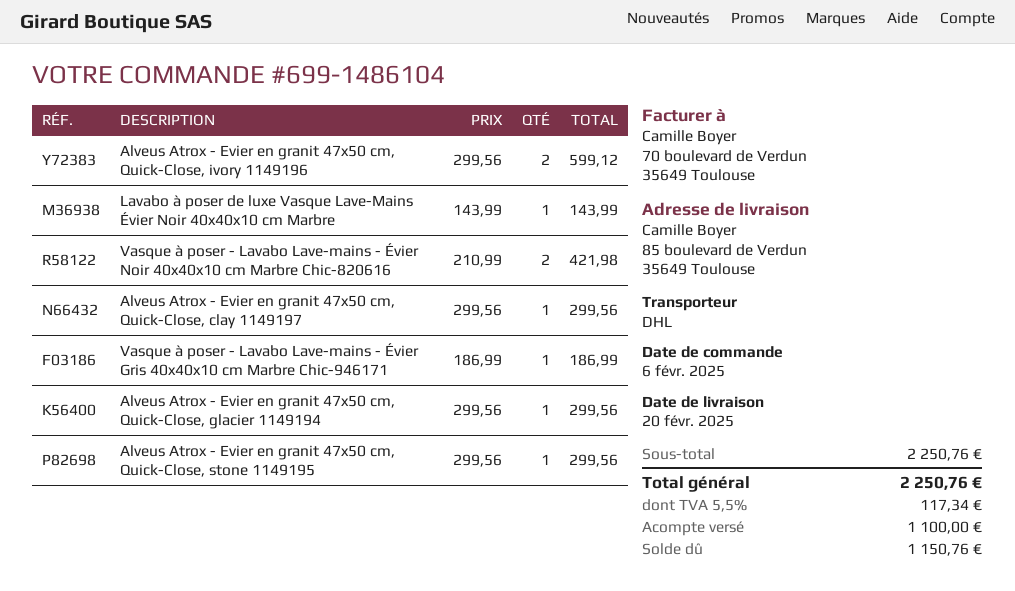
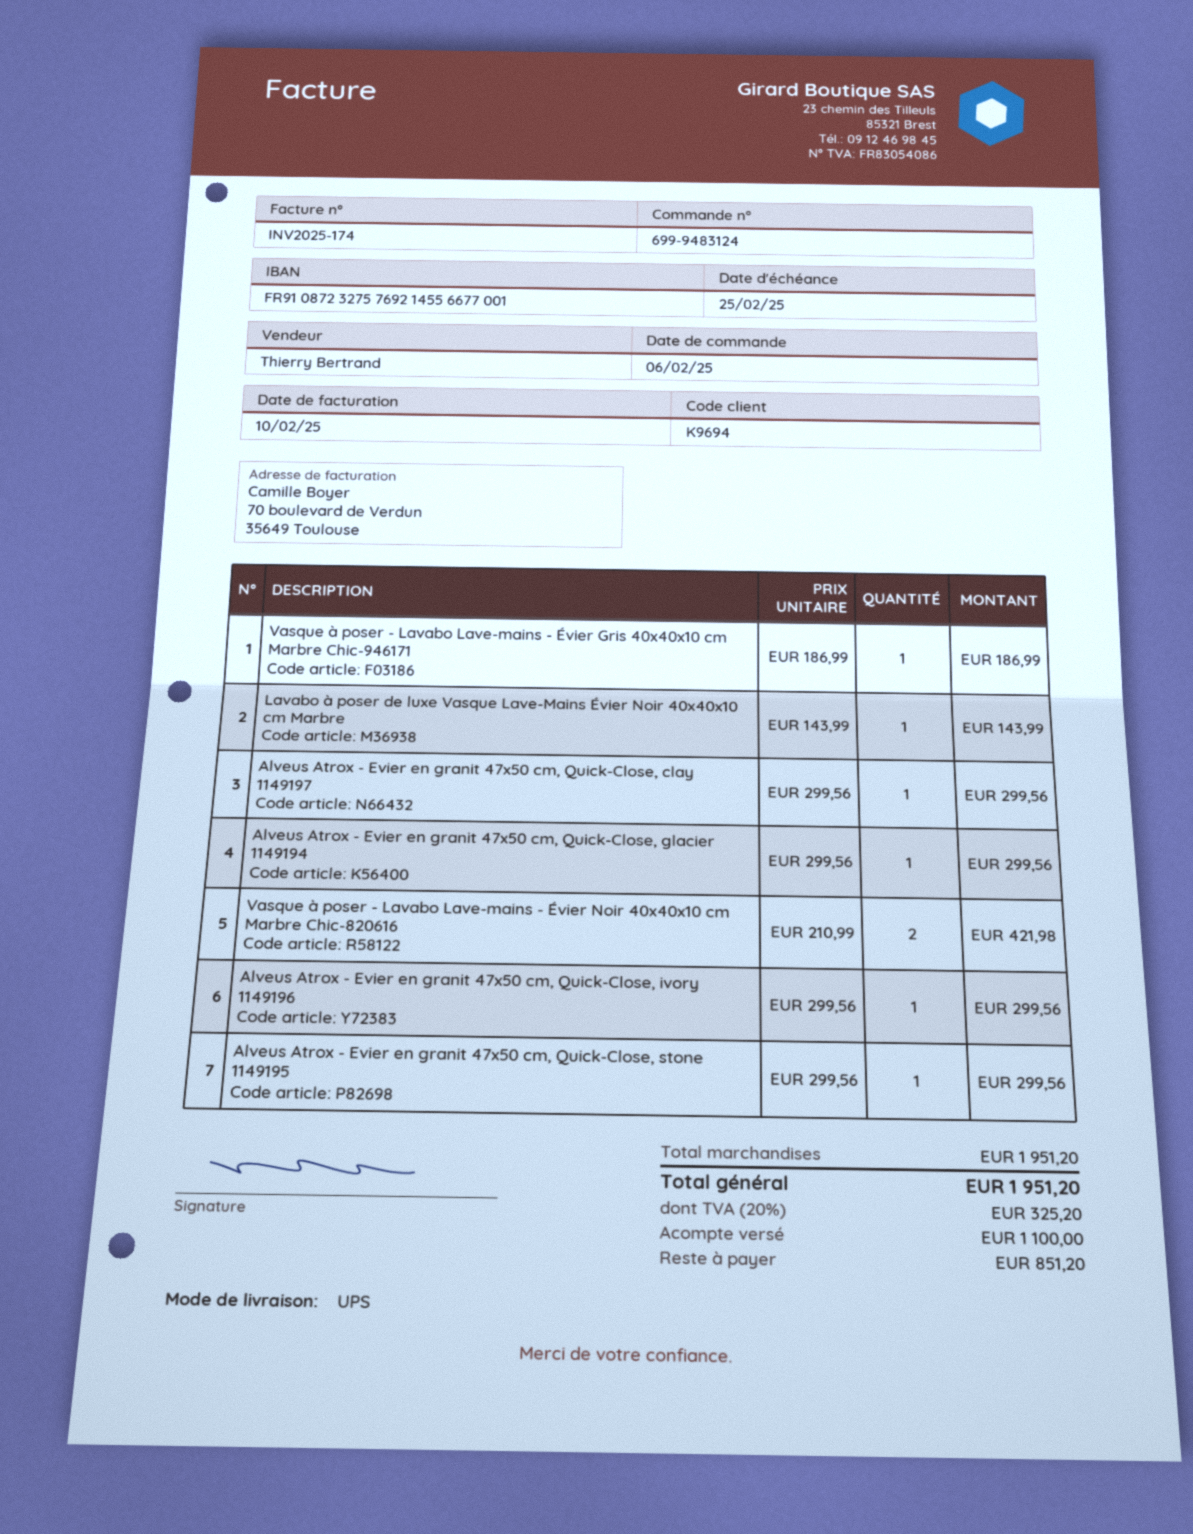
order number: 699-1486104 -> 699-9483124
shipping method: DHL -> UPS
Alveus Atrox - Evier en granit 47x50 cm, Quick-Close, ivory 1149196: 2 x 299.56 = 599.12 -> 1 x 299.56 = 299.56
subtotal: 2250.76 -> 1951.20
tax: 5.5% = 117.34 -> 20% = 325.20
total: 2250.76 -> 1951.20
balance: 1150.76 -> 851.20

